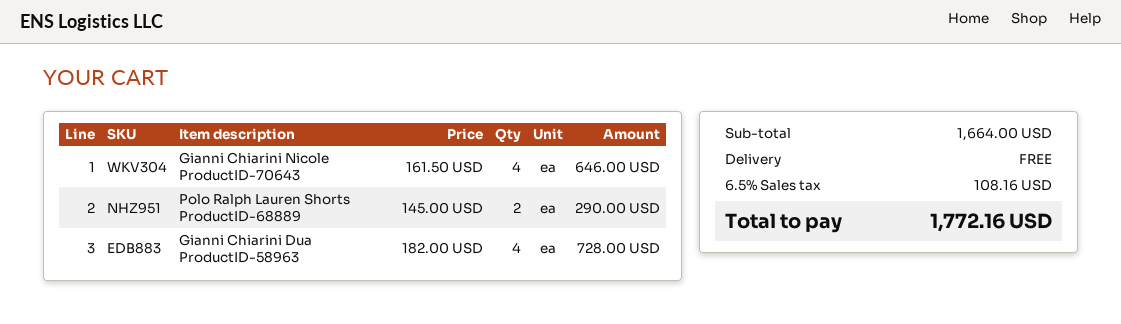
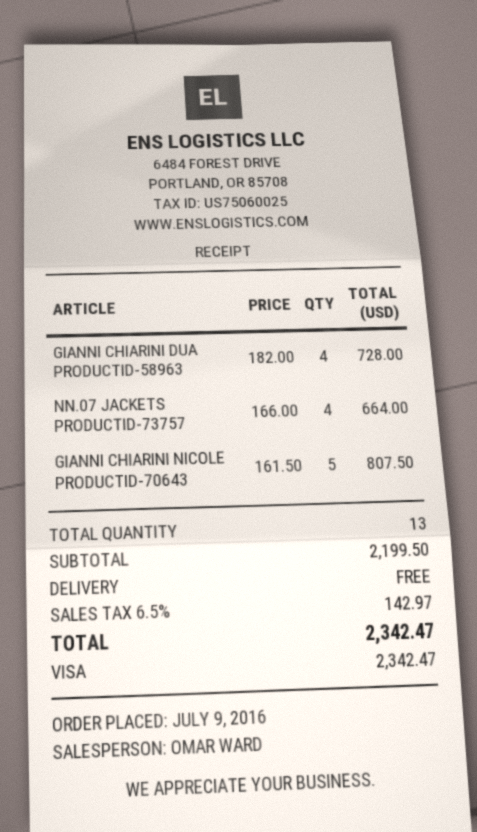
Gianni Chiarini Nicole ProductID-70643: 4 x 161.50 = 646.00 -> 5 x 161.50 = 807.50
Polo Ralph Lauren Shorts ProductID-68889: 2 x 145.00 = 290.00 -> none
NN.07 JACKETS PRODUCTID-73757: none -> 4 x 166.00 = 664.00
subtotal: 1664.00 -> 2199.50
tax: 6.5% = 108.16 -> 6.5% = 142.97
total: 1772.16 -> 2342.47

